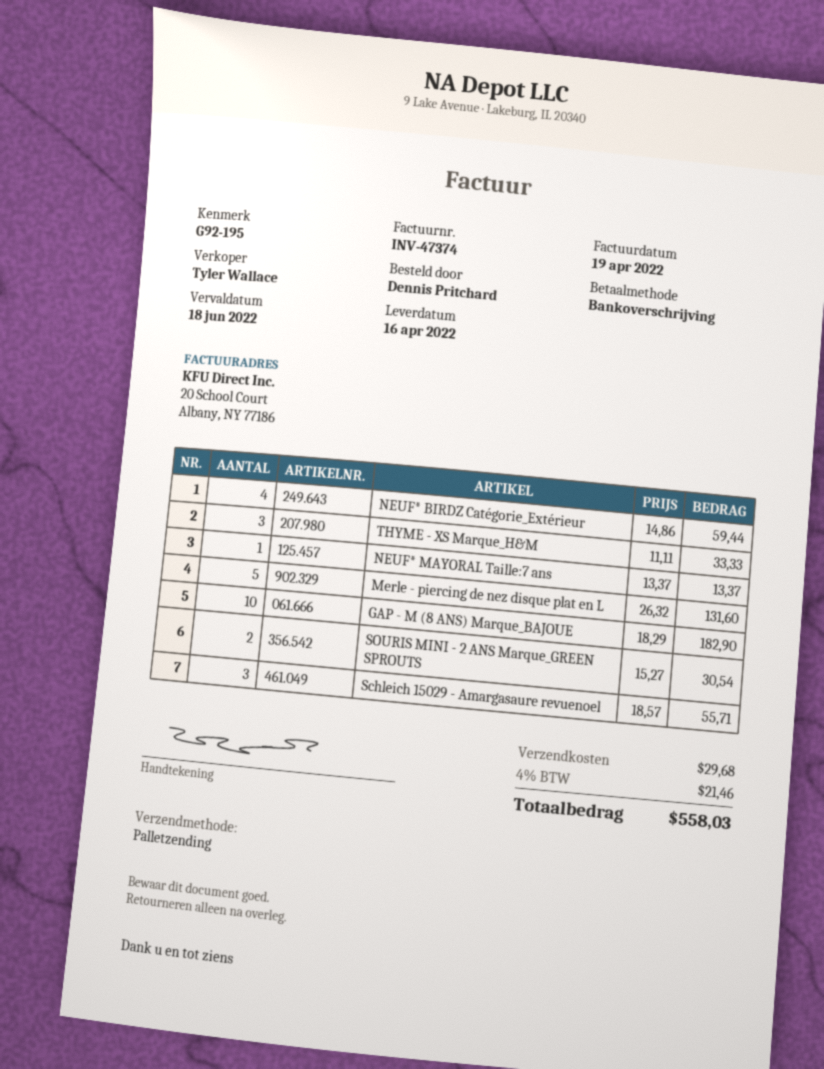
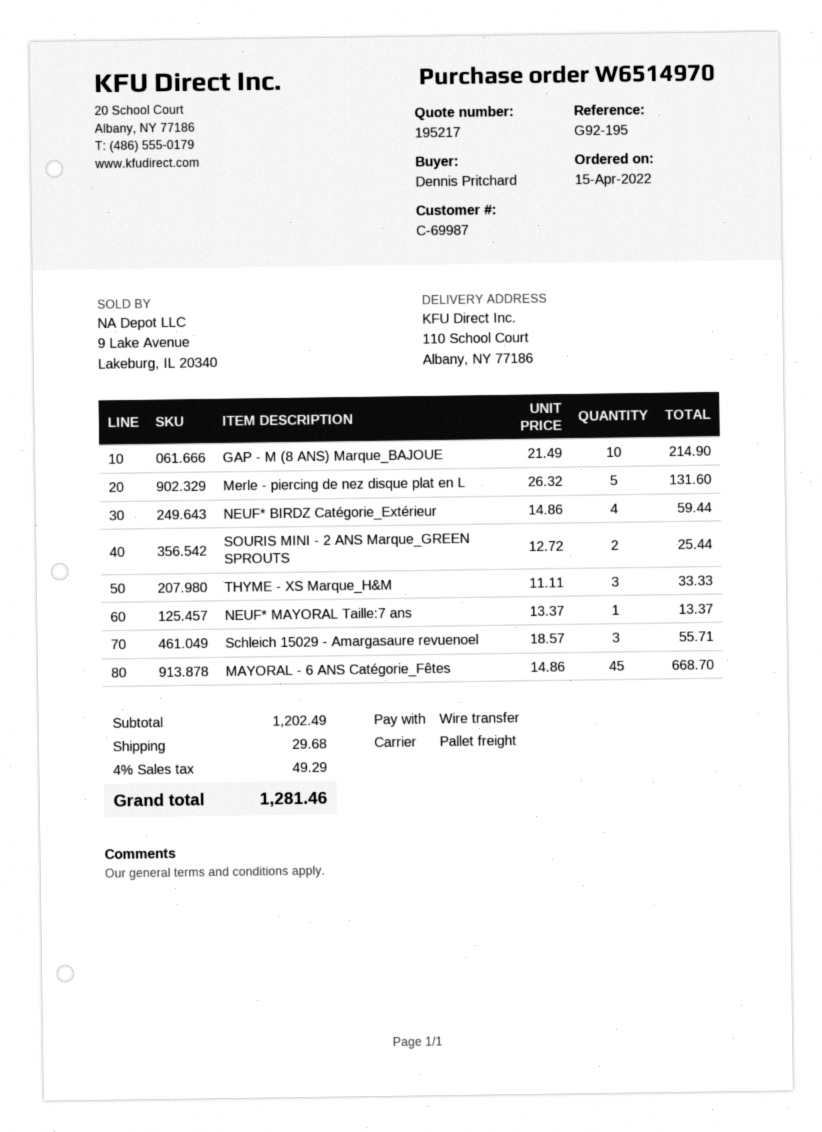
GAP - M (8 ANS) Marque_BAJOUE: 10 x 18.29 = 182.90 -> 10 x 21.49 = 214.90
SOURIS MINI - 2 ANS Marque_GREEN SPROUTS: 2 x 15.27 = 30.54 -> 2 x 12.72 = 25.44
MAYORAL - 6 ANS Catégorie_Fêtes: none -> 45 x 14.86 = 668.70
tax: 4% = 21.46 -> 4% = 49.29
total: 558.03 -> 1281.46

